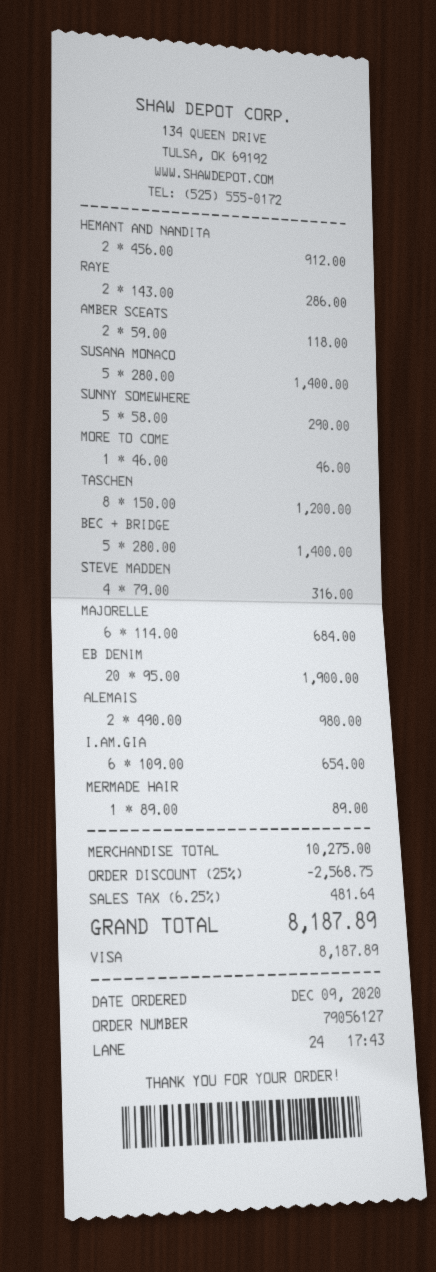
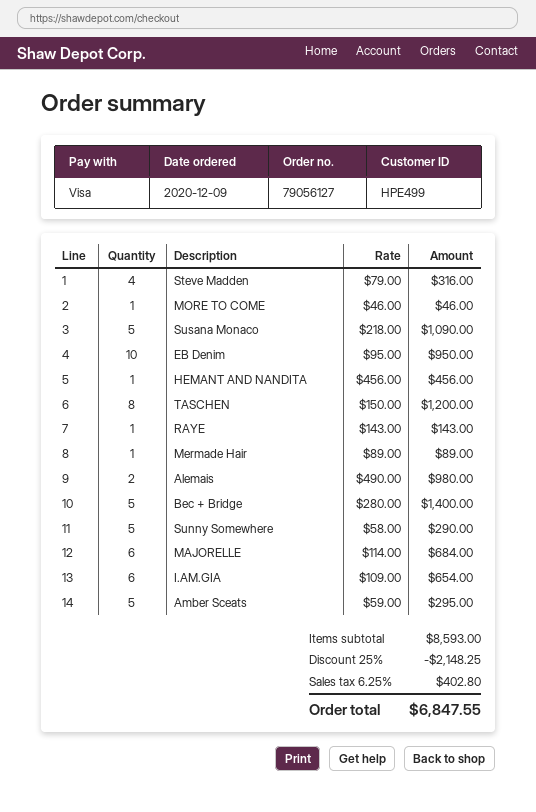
HEMANT AND NANDITA: 2 x 456.00 = 912.00 -> 1 x 456.00 = 456.00
RAYE: 2 x 143.00 = 286.00 -> 1 x 143.00 = 143.00
AMBER SCEATS: 2 x 59.00 = 118.00 -> 5 x 59.00 = 295.00
SUSANA MONACO: 5 x 280.00 = 1400.00 -> 5 x 218.00 = 1090.00
EB DENIM: 20 x 95.00 = 1900.00 -> 10 x 95.00 = 950.00
subtotal: 10275.00 -> 8593.00
discount: 25% = 2568.75 -> 25% = 2148.25
tax: 6.25% = 481.64 -> 6.25% = 402.80
total: 8187.89 -> 6847.55

